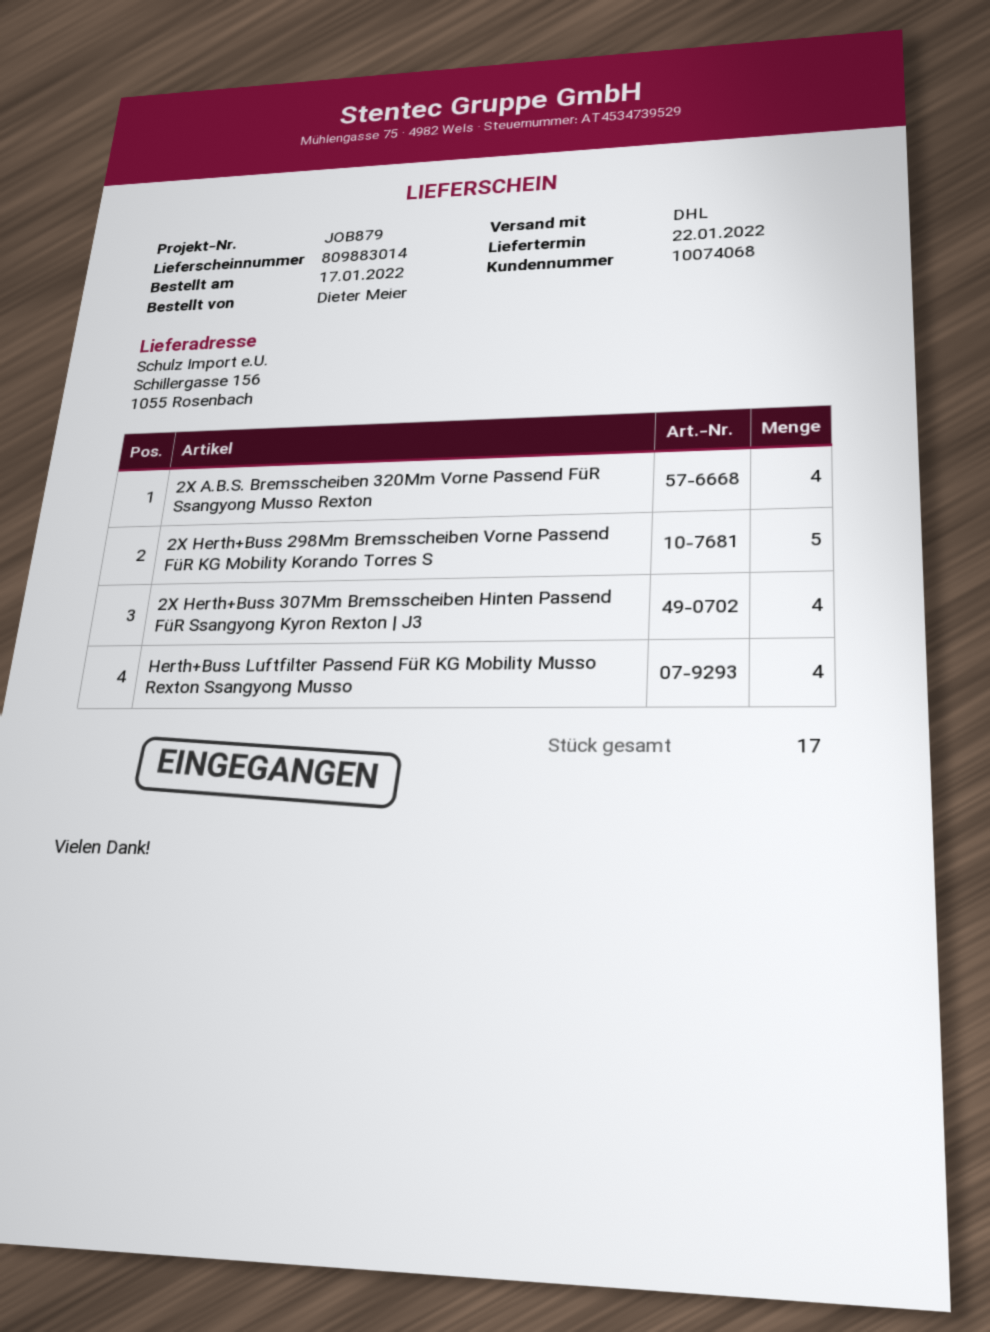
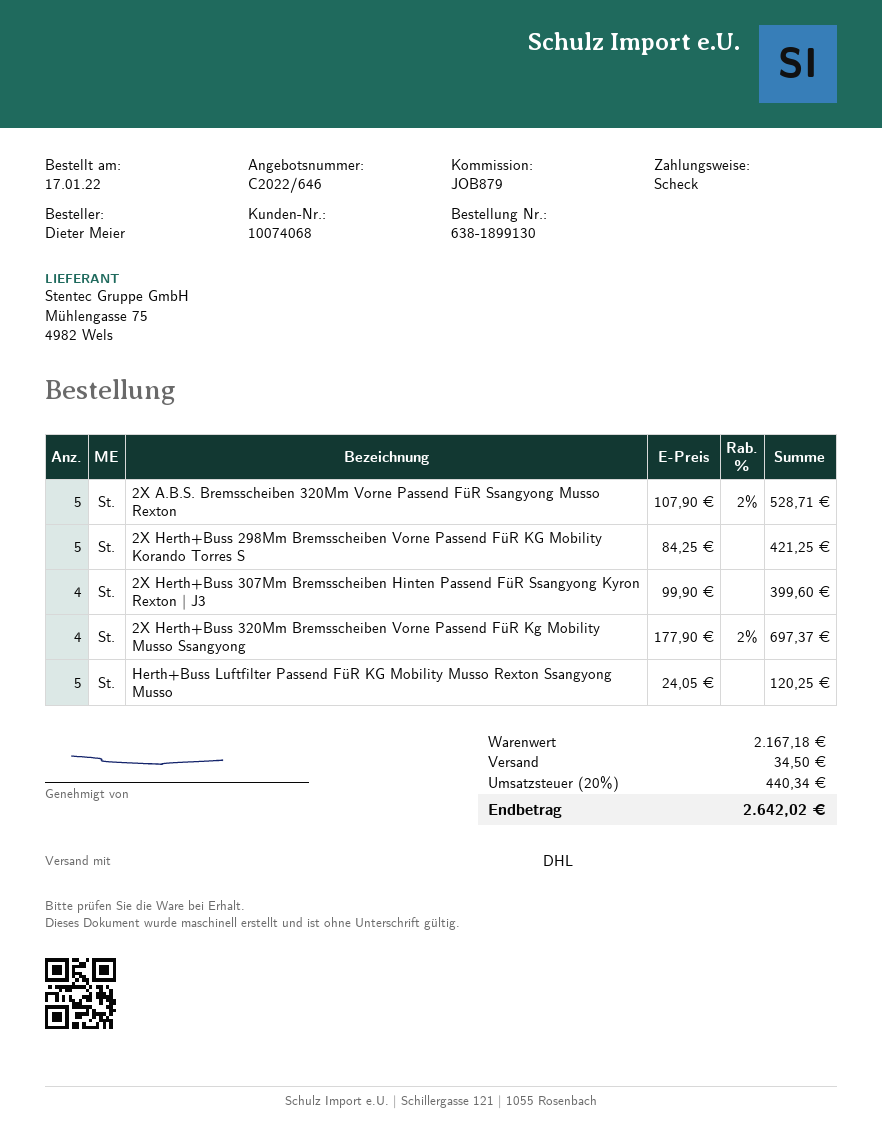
2X A.B.S. Bremsscheiben 320Mm Vorne Passend FüR Ssangyong Musso Rexton: 4 -> 5
Herth+Buss Luftfilter Passend FüR KG Mobility Musso Rexton Ssangyong Musso: 4 -> 5
2X Herth+Buss 320Mm Bremsscheiben Vorne Passend FüR Kg Mobility Musso Ssangyong: none -> 4

